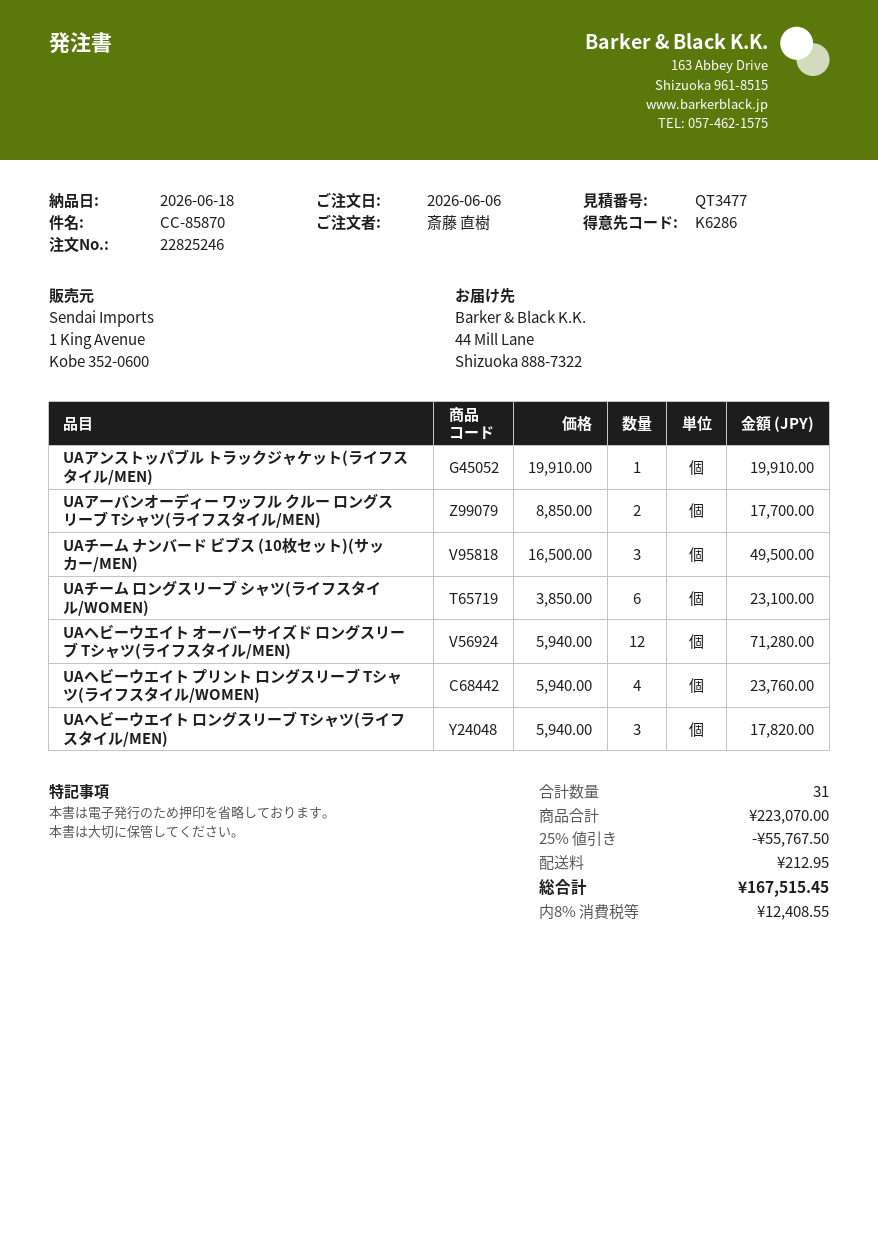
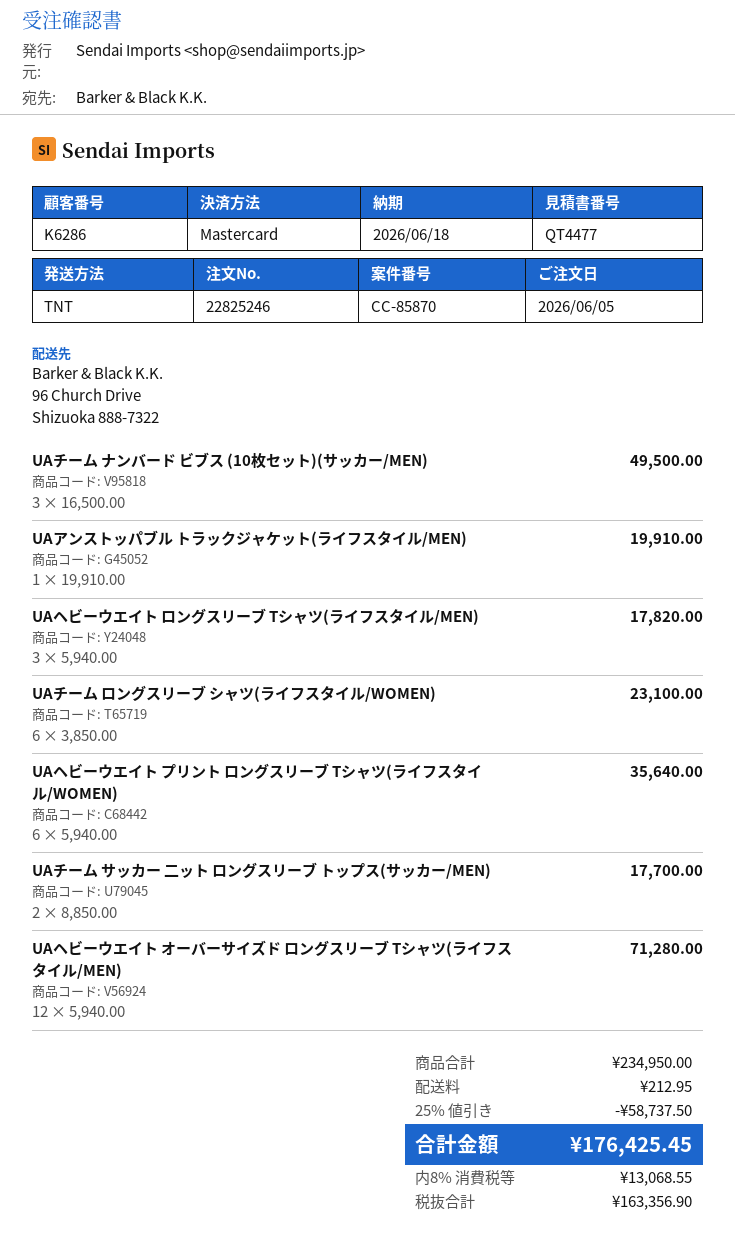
quote number: QT3477 -> QT4477
order date: 2026-06-06 -> 2026-06-05
ship to: 44 Mill Lane, Shizuoka 888-7322 -> 96 Church Drive, Shizuoka 888-7322
UAアーバンオーディー ワッフル クルー ロングスリーブ Tシャツ(ライフスタイル/MEN): 2 x 8850.00 = 17700.00 -> none
UAヘビーウエイト プリント ロングスリーブ Tシャツ(ライフスタイル/WOMEN): 4 x 5940.00 = 23760.00 -> 6 x 5940.00 = 35640.00
UAチーム サッカー 二ット ロングスリーブ トップス(サッカー/MEN): none -> 2 x 8850.00 = 17700.00
subtotal: 223070.00 -> 234950.00
discount: 25% = 55767.50 -> 25% = 58737.50
tax: 8% = 12408.55 -> 8% = 13068.55
total: 167515.45 -> 176425.45

